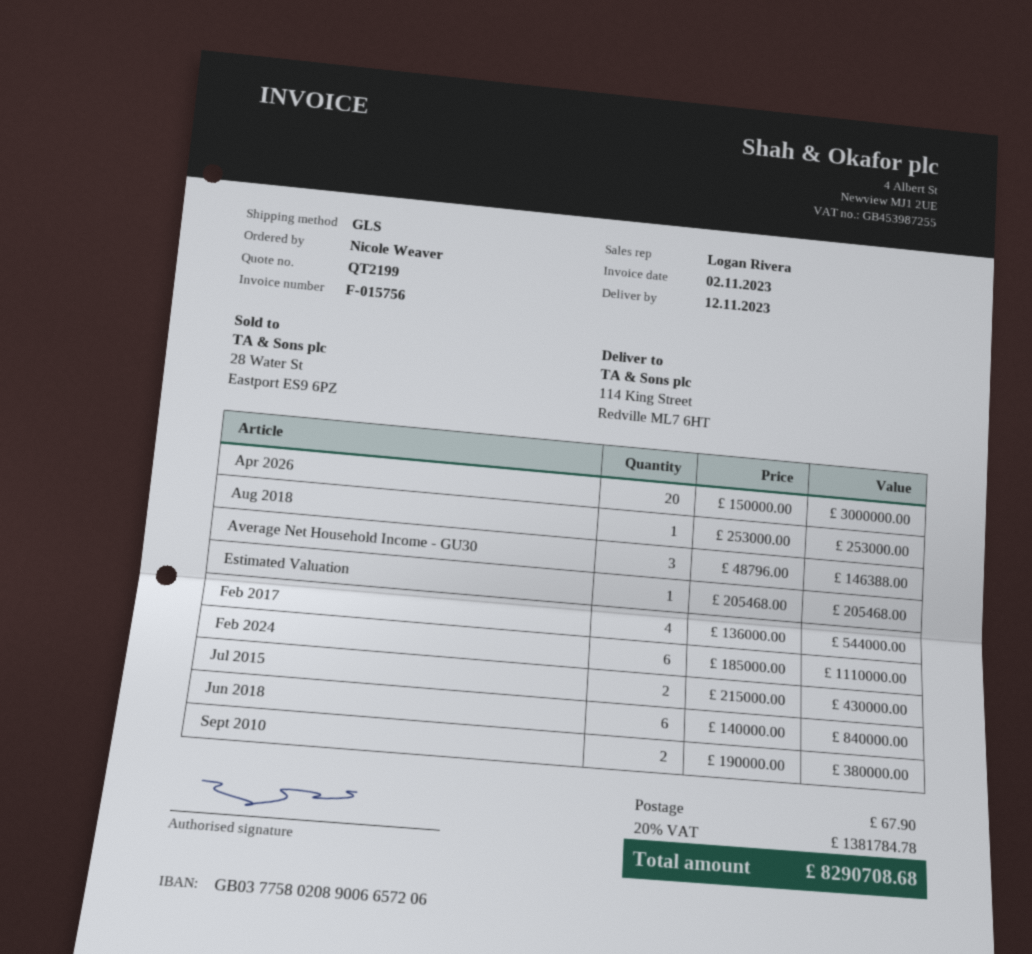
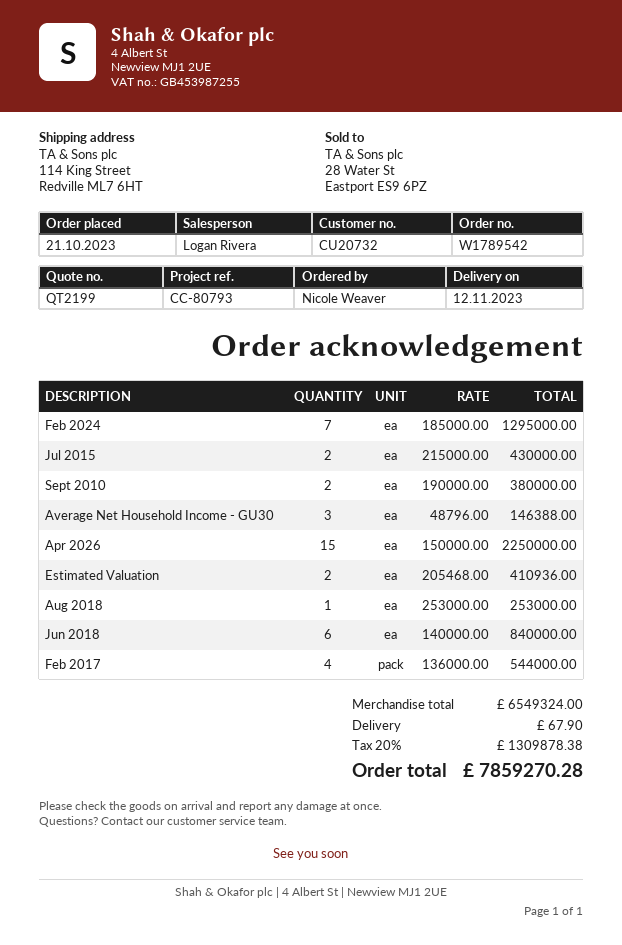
Apr 2026: 20 x 150000.00 = 3000000.00 -> 15 x 150000.00 = 2250000.00
Estimated Valuation: 1 x 205468.00 = 205468.00 -> 2 x 205468.00 = 410936.00
Feb 2024: 6 x 185000.00 = 1110000.00 -> 7 x 185000.00 = 1295000.00
tax: 20% = 1381784.78 -> 20% = 1309878.38
total: 8290708.68 -> 7859270.28

